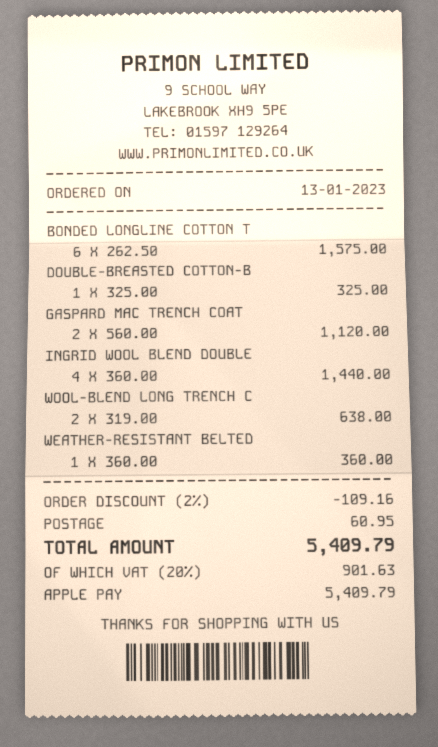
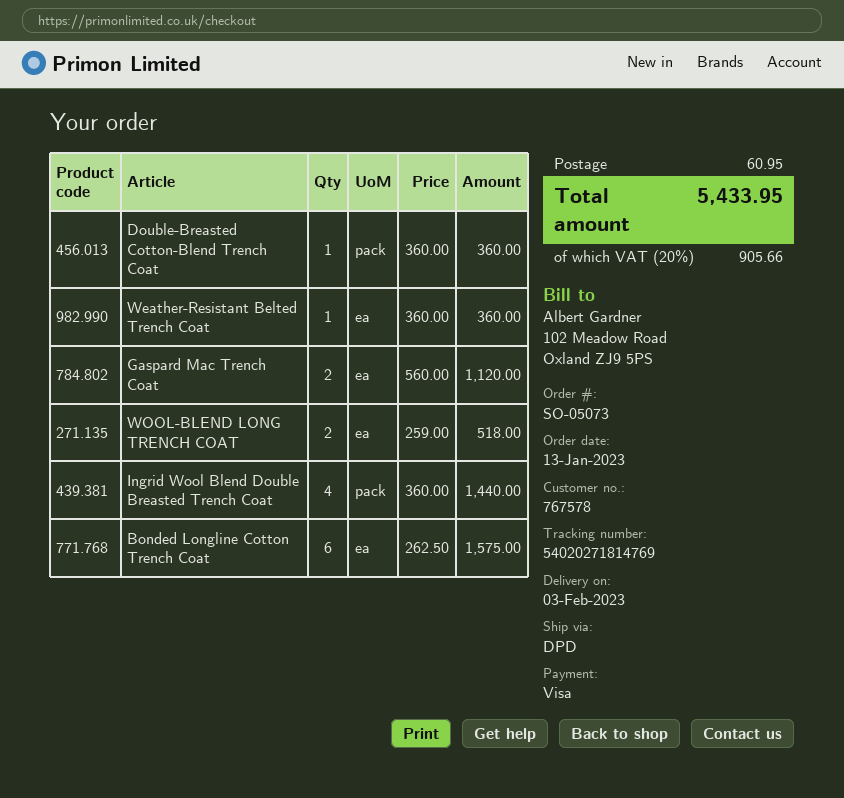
payment method: Apple Pay -> Visa
DOUBLE-BREASTED COTTON-B: 1 x 325.00 = 325.00 -> 1 x 360.00 = 360.00
WOOL-BLEND LONG TRENCH C: 2 x 319.00 = 638.00 -> 2 x 259.00 = 518.00
discount: 2% = 109.16 -> none
tax: 20% = 901.63 -> 20% = 905.66
total: 5409.79 -> 5433.95

